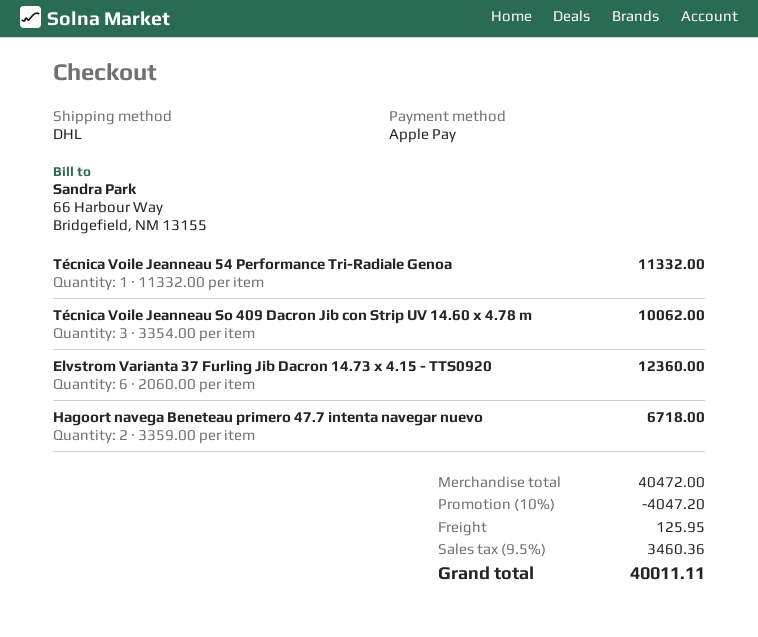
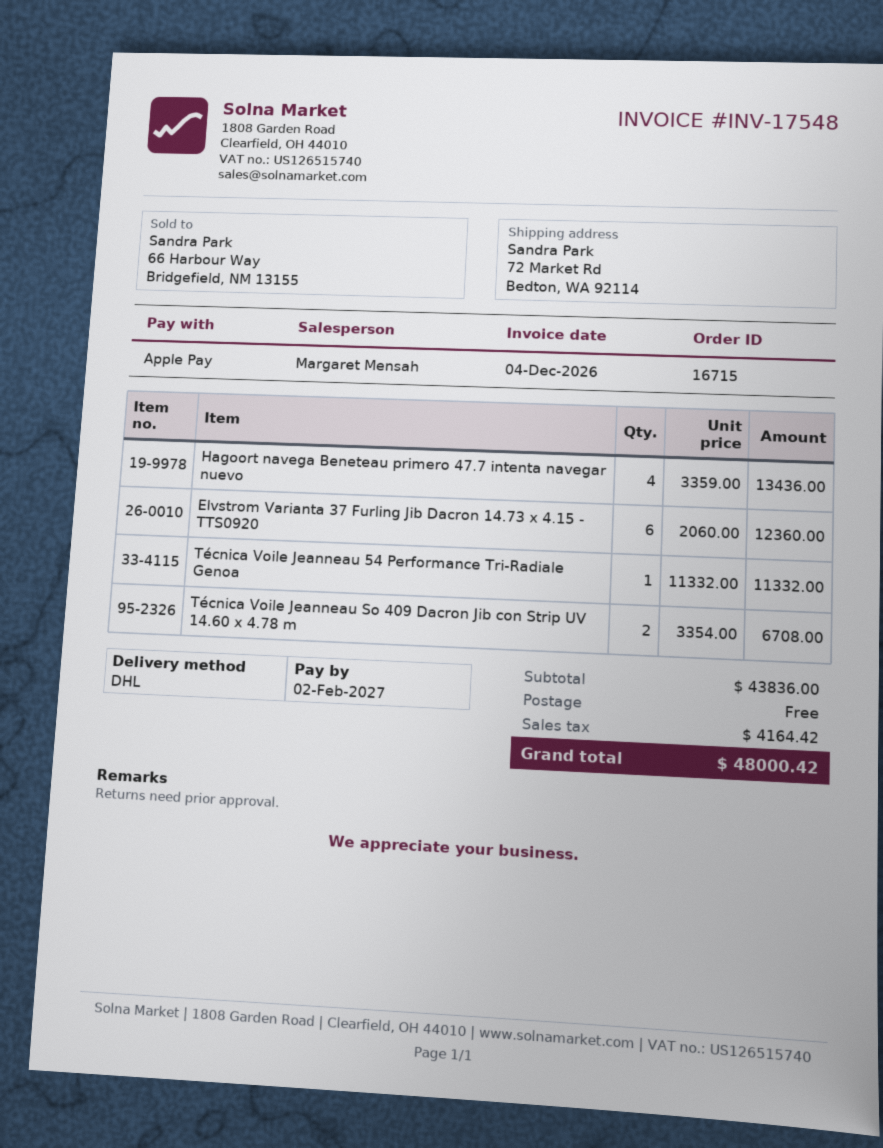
Técnica Voile Jeanneau So 409 Dacron Jib con Strip UV 14.60 x 4.78 m: 3 x 3354.00 = 10062.00 -> 2 x 3354.00 = 6708.00
Hagoort navega Beneteau primero 47.7 intenta navegar nuevo: 2 x 3359.00 = 6718.00 -> 4 x 3359.00 = 13436.00
subtotal: 40472.00 -> 43836.00
discount: 10% = 4047.20 -> none
shipping: 125.95 -> 0.00
tax: 3460.36 -> 4164.42
total: 40011.11 -> 48000.42

